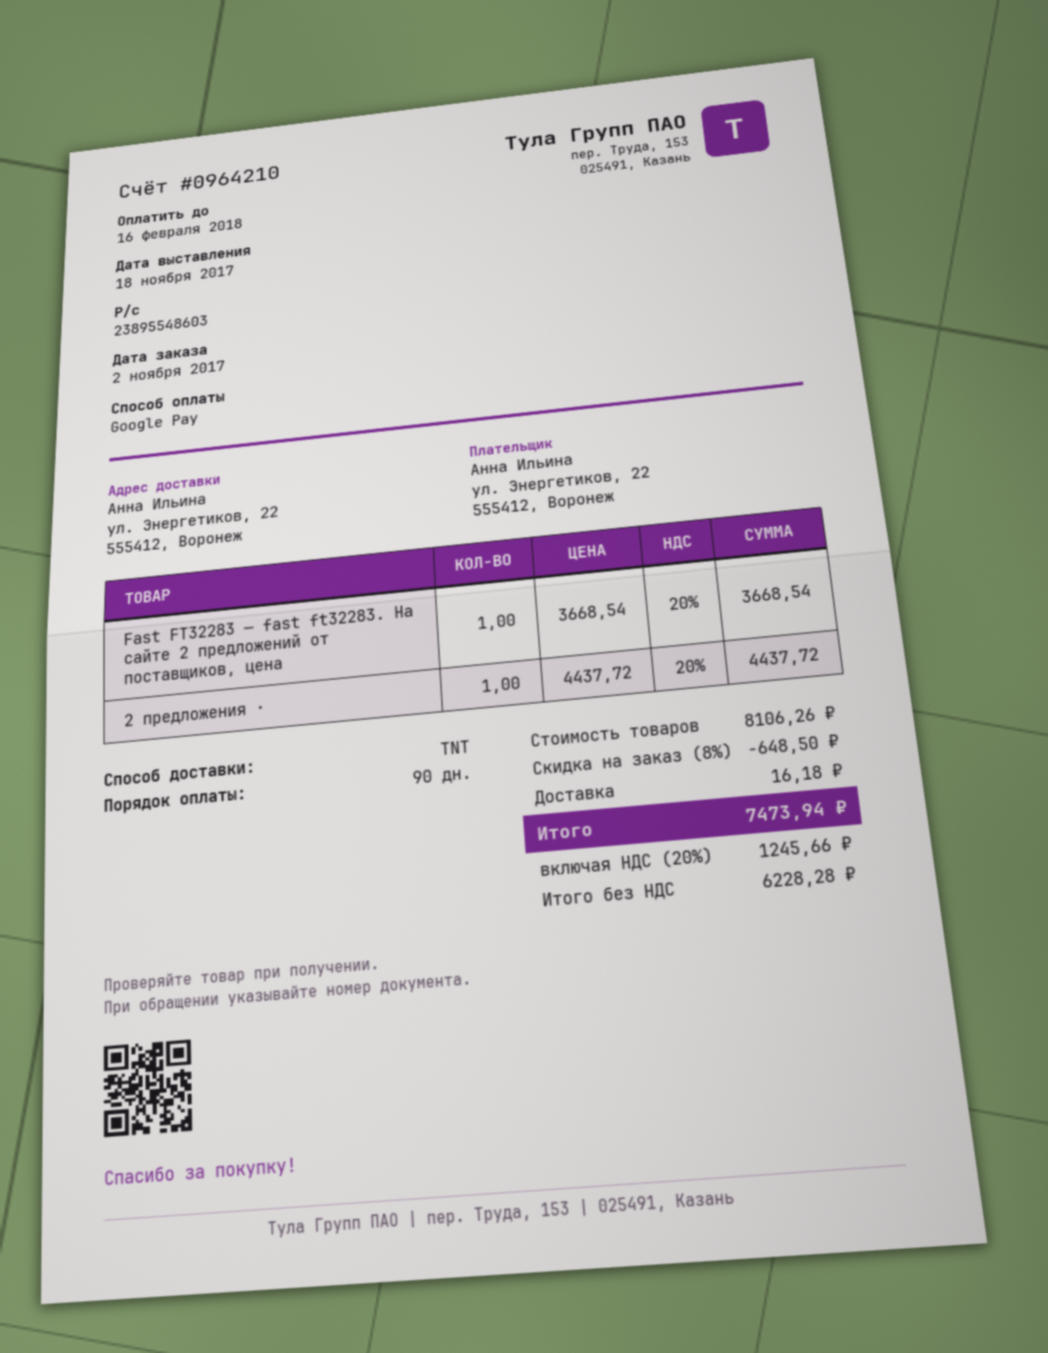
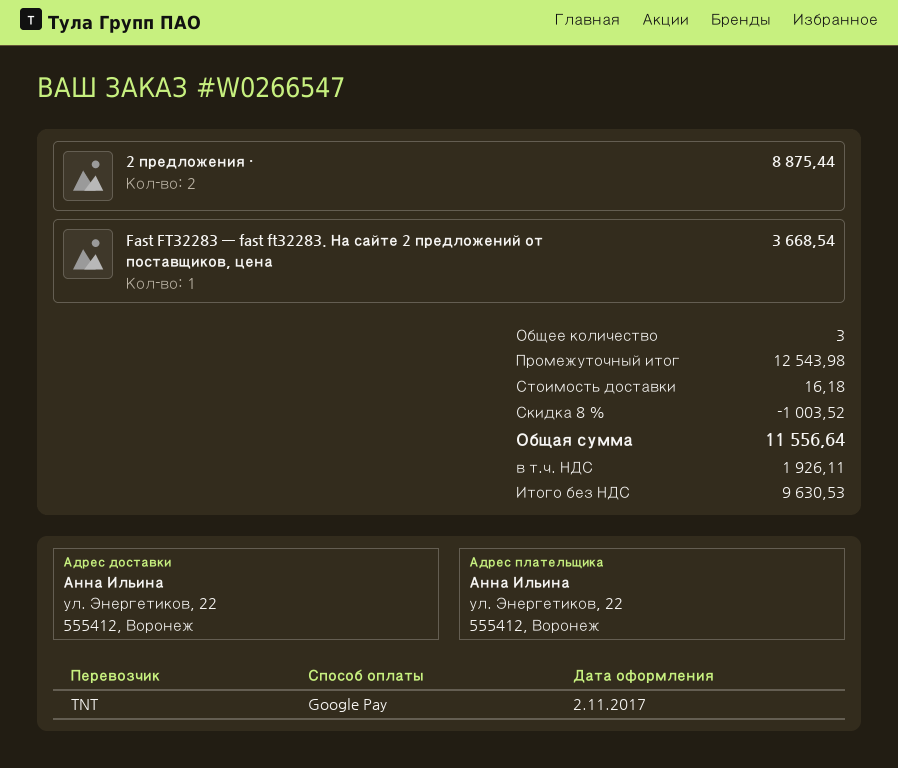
2 предложения ·: 1 for 4437.72 -> 2 for 8875.44
subtotal: 8106.26 -> 12543.98
discount: 8% = 648.50 -> 8% = 1003.52
net: 6228.28 -> 9630.53
tax: 1245.66 -> 1926.11
total: 7473.94 -> 11556.64

